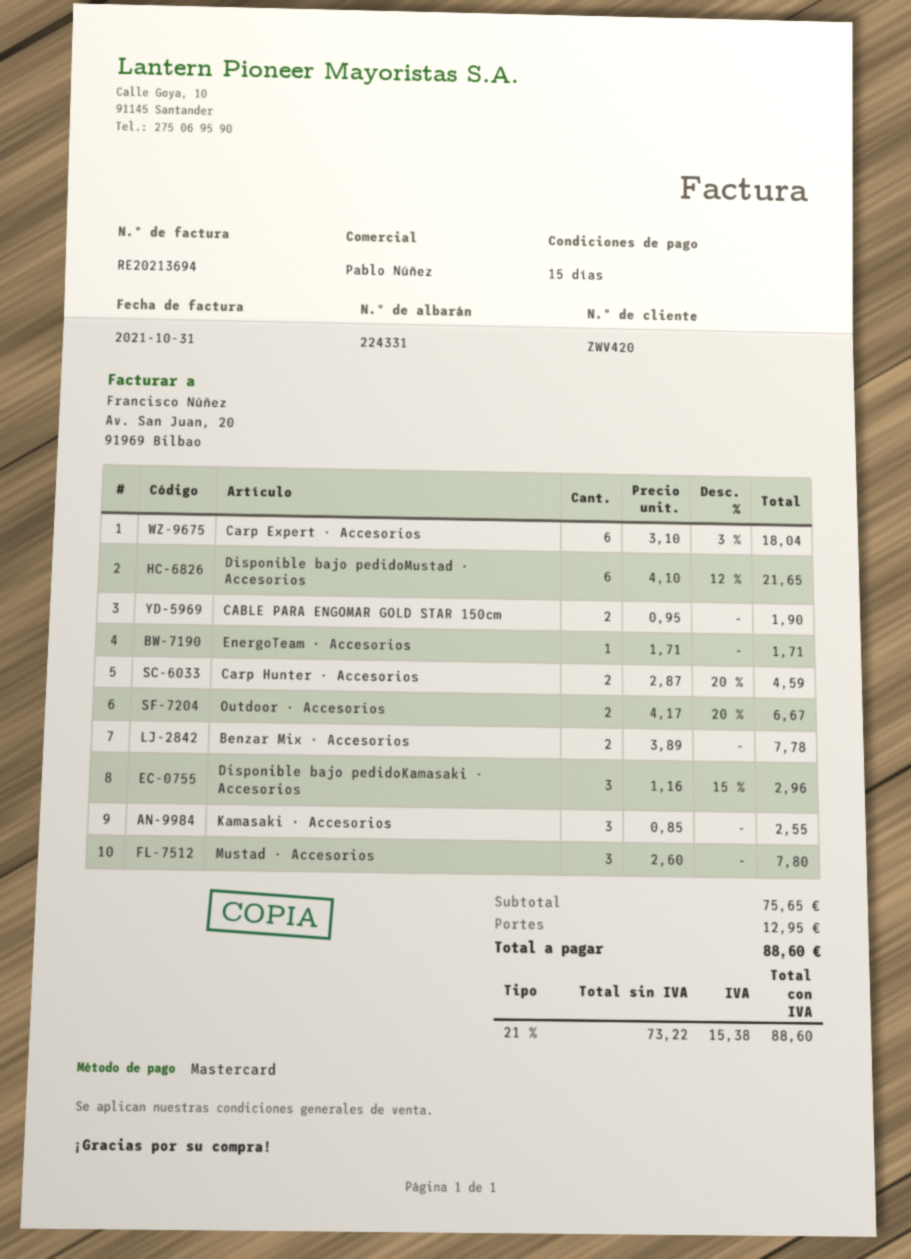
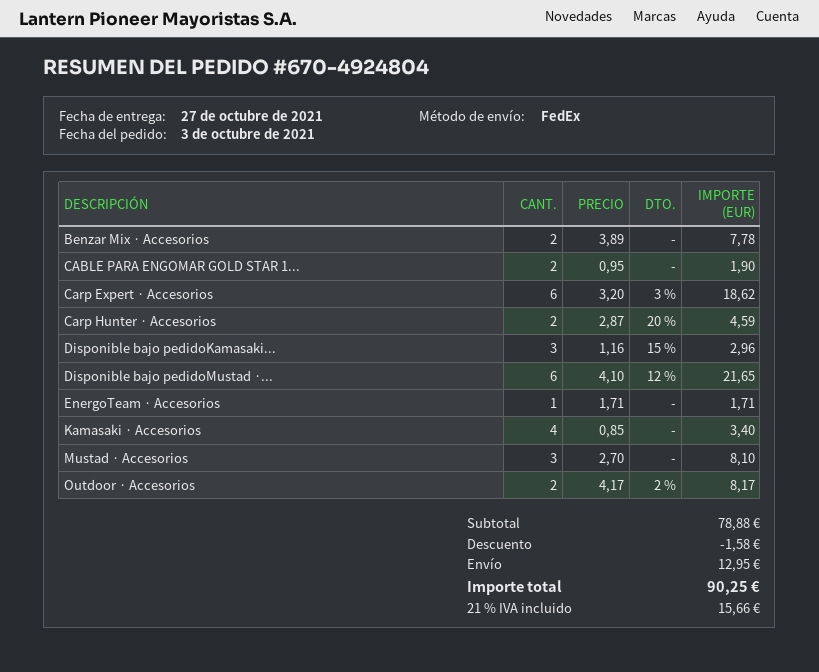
Carp Expert · Accesorios: 6 x 3.10 - 3% = 18.04 -> 6 x 3.20 - 3% = 18.62
Outdoor · Accesorios: 2 x 4.17 - 20% = 6.67 -> 2 x 4.17 - 2% = 8.17
Kamasaki · Accesorios: 3 x 0.85 = 2.55 -> 4 x 0.85 = 3.40
Mustad · Accesorios: 3 x 2.60 = 7.80 -> 3 x 2.70 = 8.10
subtotal: 75.65 -> 78.88
discount: none -> 1.58
tax: 21% = 15.38 -> 21% = 15.66
total: 88.60 -> 90.25

